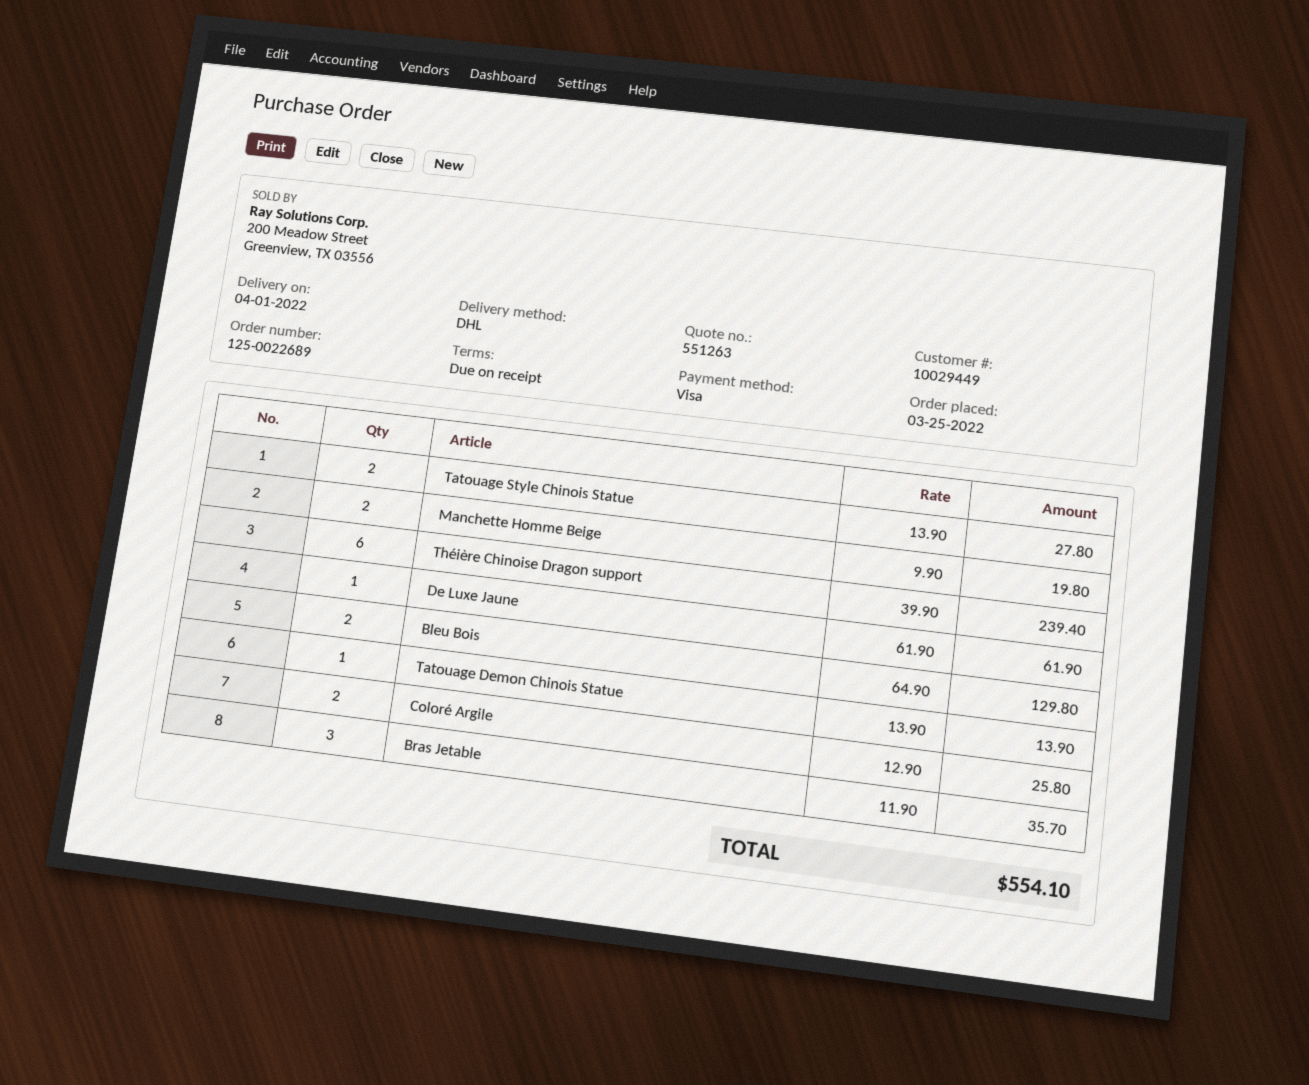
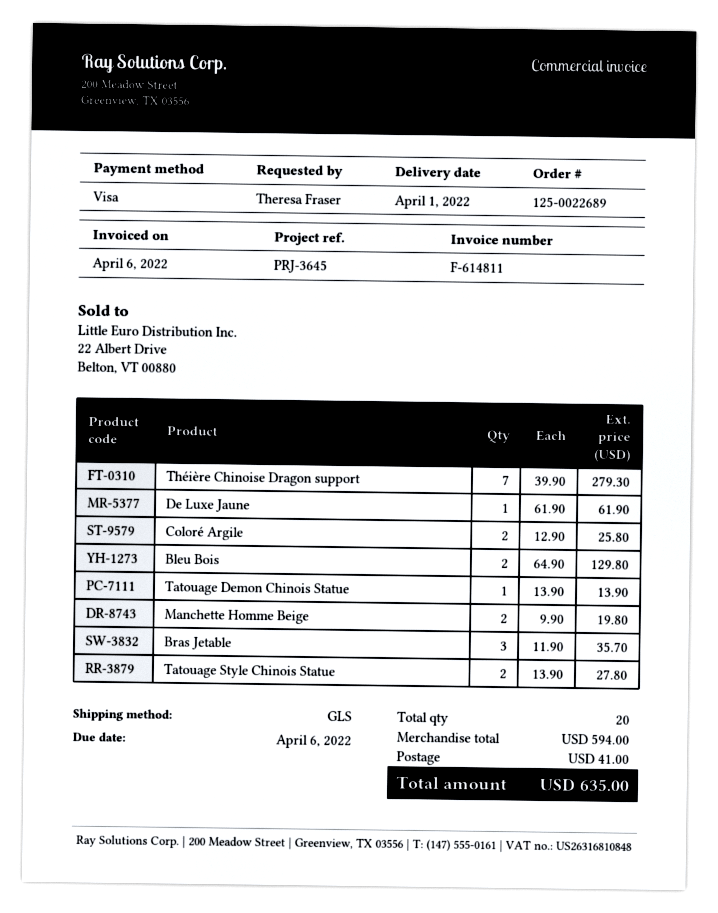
shipping method: DHL -> GLS
Théière Chinoise Dragon support: 6 x 39.90 = 239.40 -> 7 x 39.90 = 279.30
shipping: none -> 41.00
total: 554.10 -> 635.00

